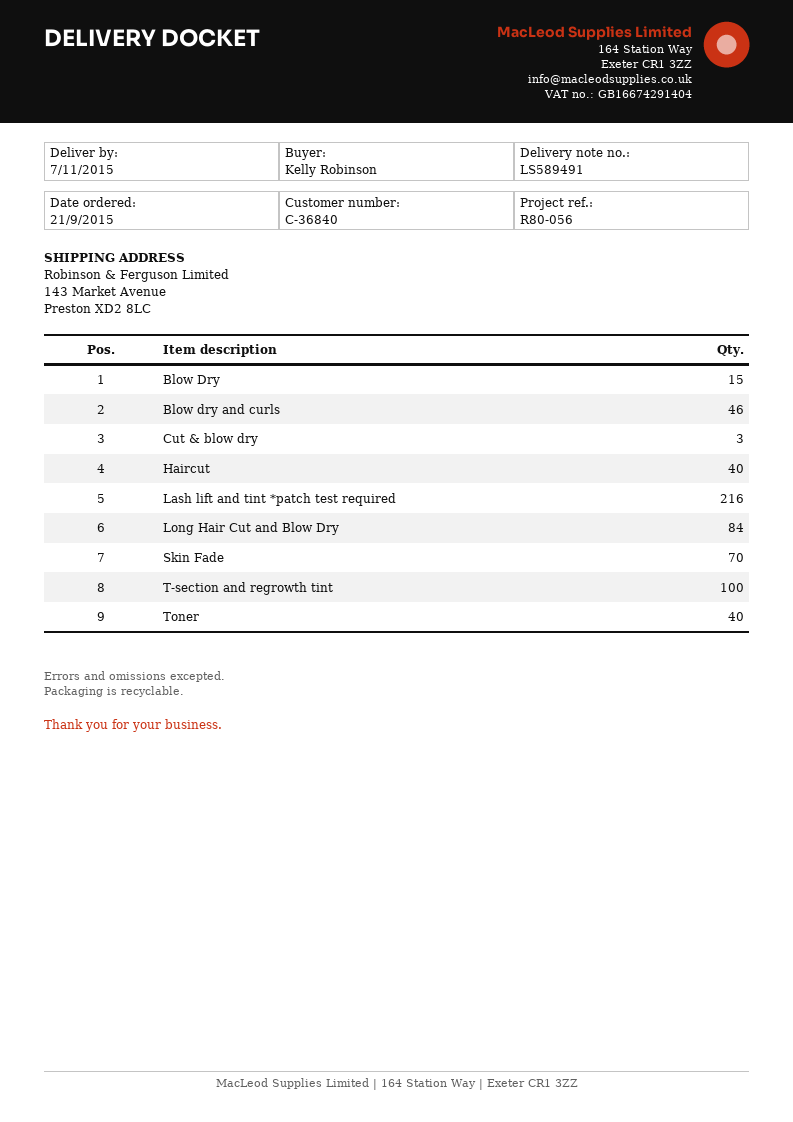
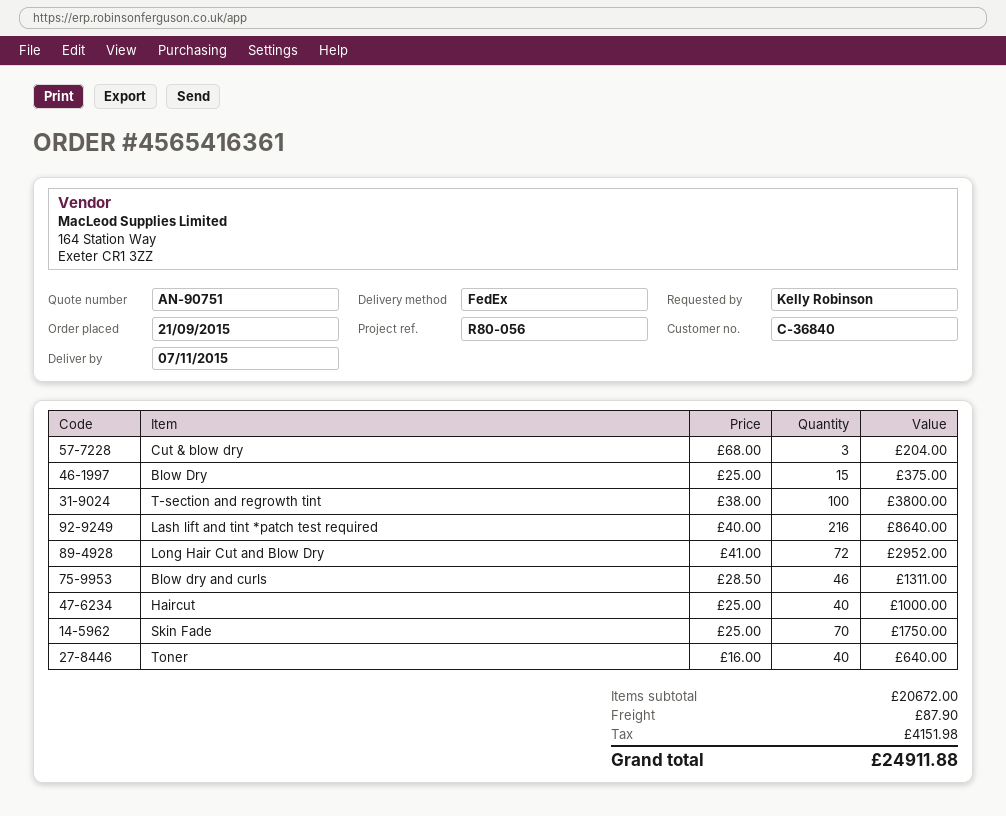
Long Hair Cut and Blow Dry: 84 -> 72

